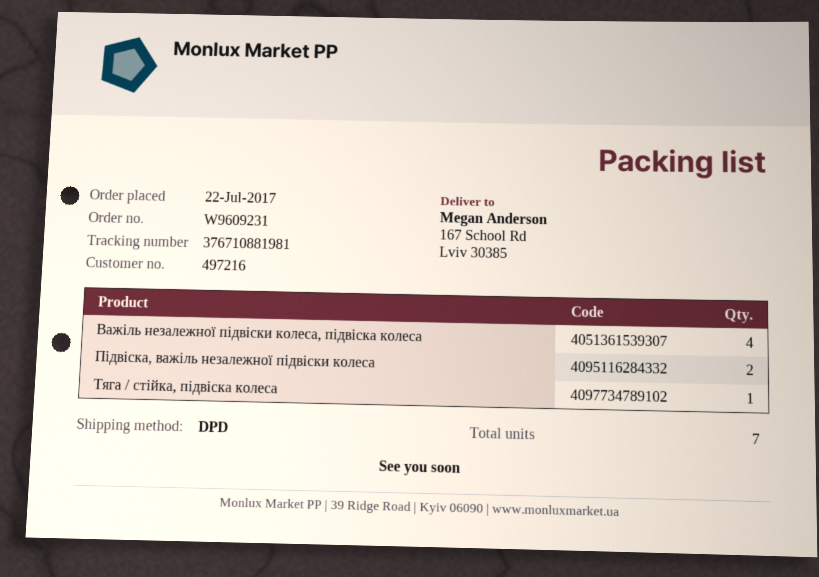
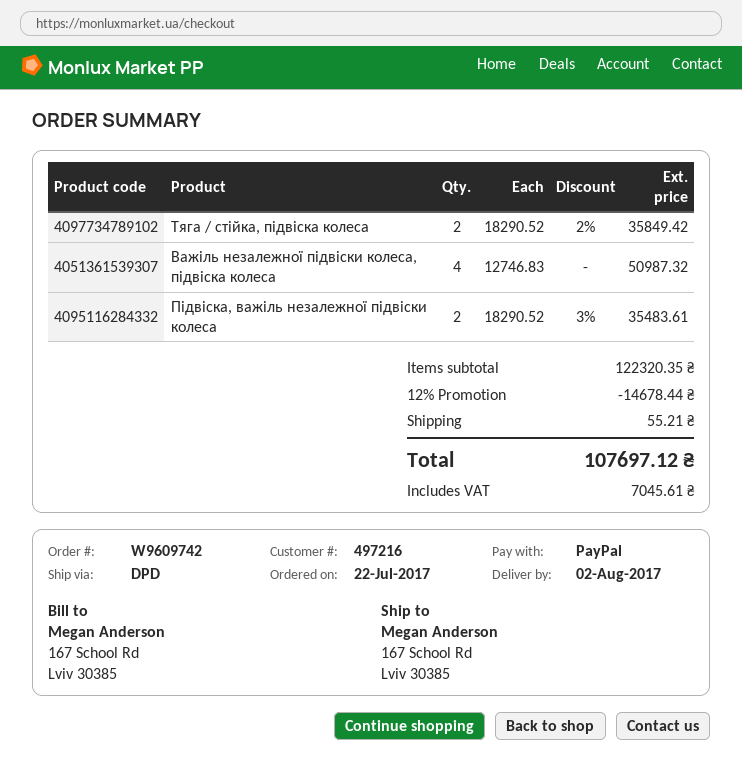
order number: W9609231 -> W9609742
Тяга / стійка, підвіска колеса: 1 -> 2

